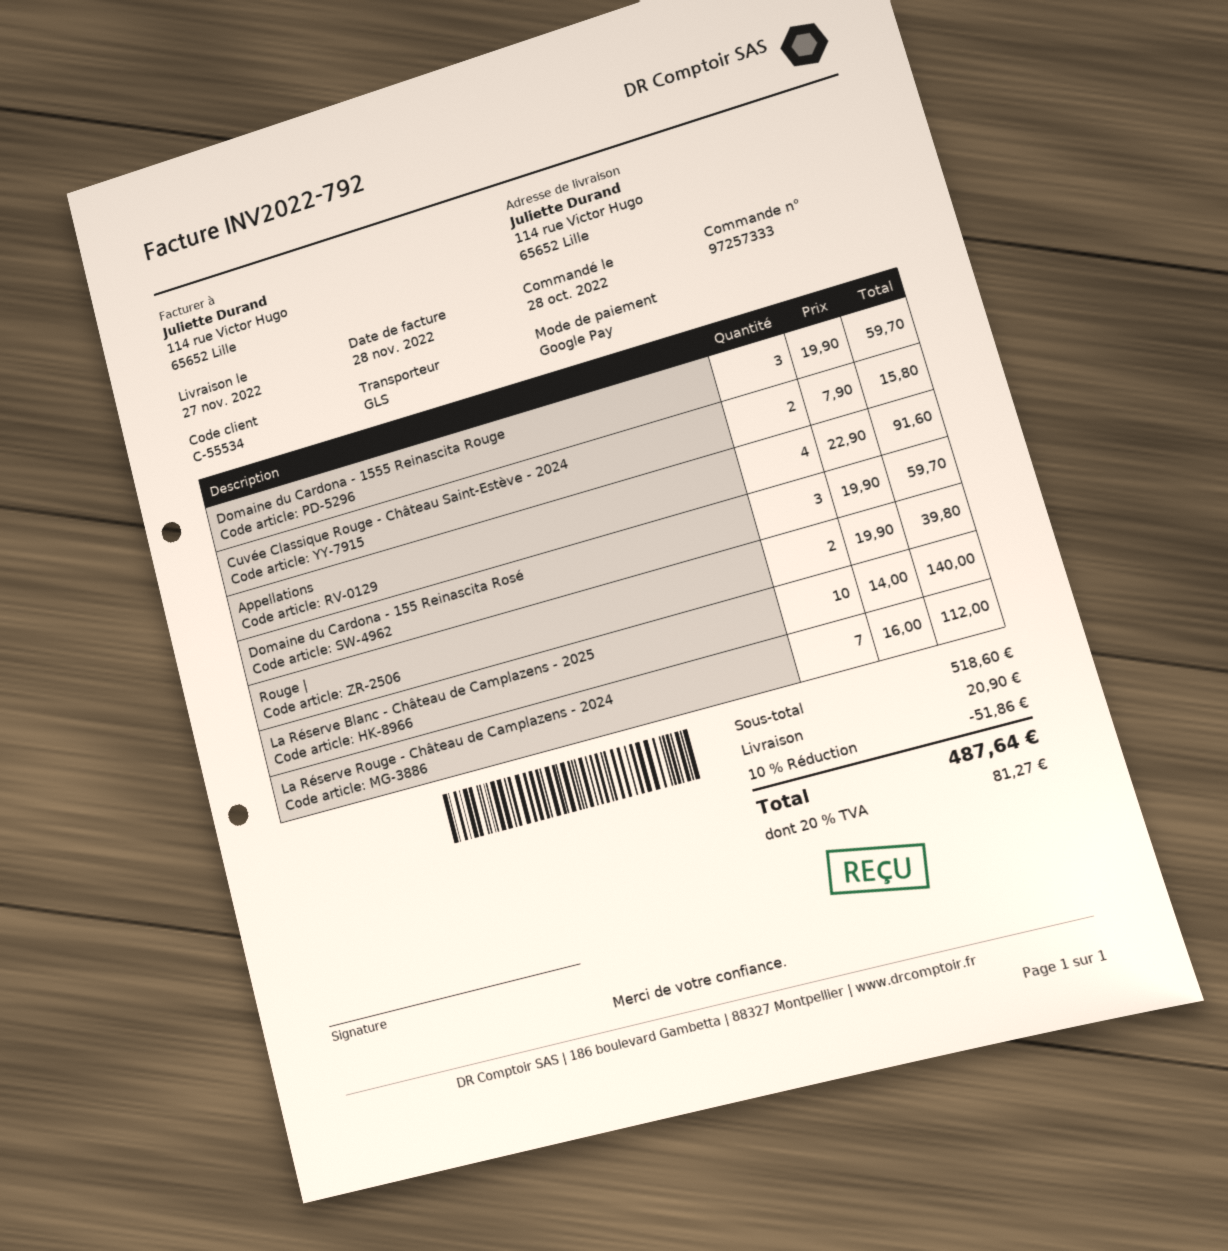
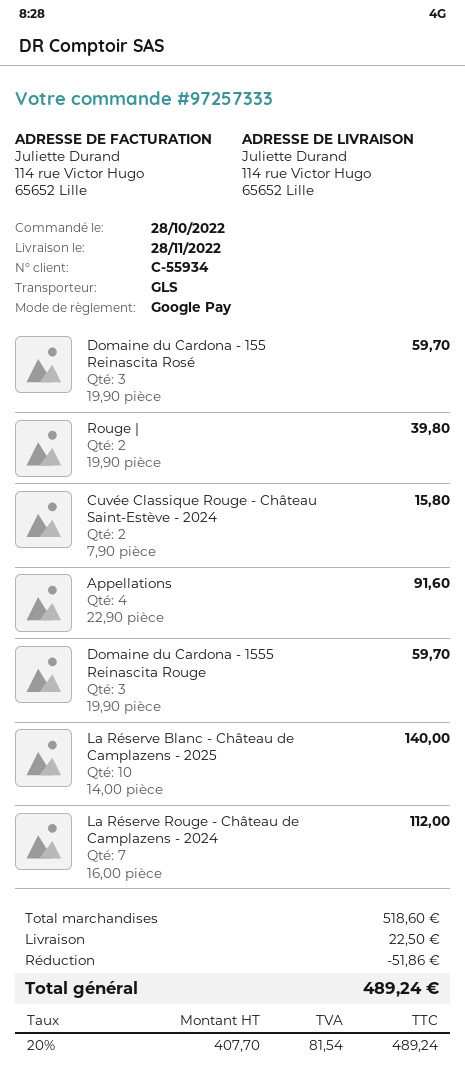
delivery date: 2022-11-27 -> 2022-11-28
customer number: C-55534 -> C-55934
shipping: 20.90 -> 22.50
tax: 20% = 81.27 -> 20% = 81.54
total: 487.64 -> 489.24

